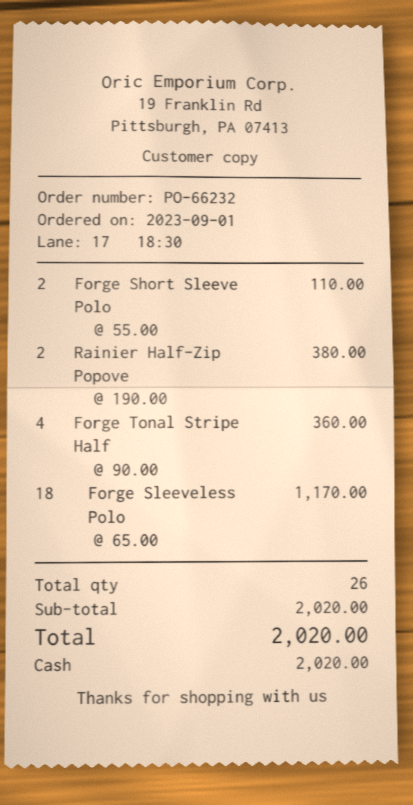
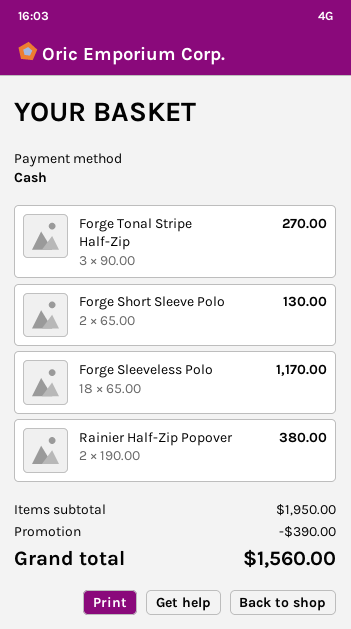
Forge Short Sleeve Polo: 2 x 55.00 = 110.00 -> 2 x 65.00 = 130.00
Forge Tonal Stripe Half: 4 x 90.00 = 360.00 -> 3 x 90.00 = 270.00
subtotal: 2020.00 -> 1950.00
discount: none -> 390.00
total: 2020.00 -> 1560.00

